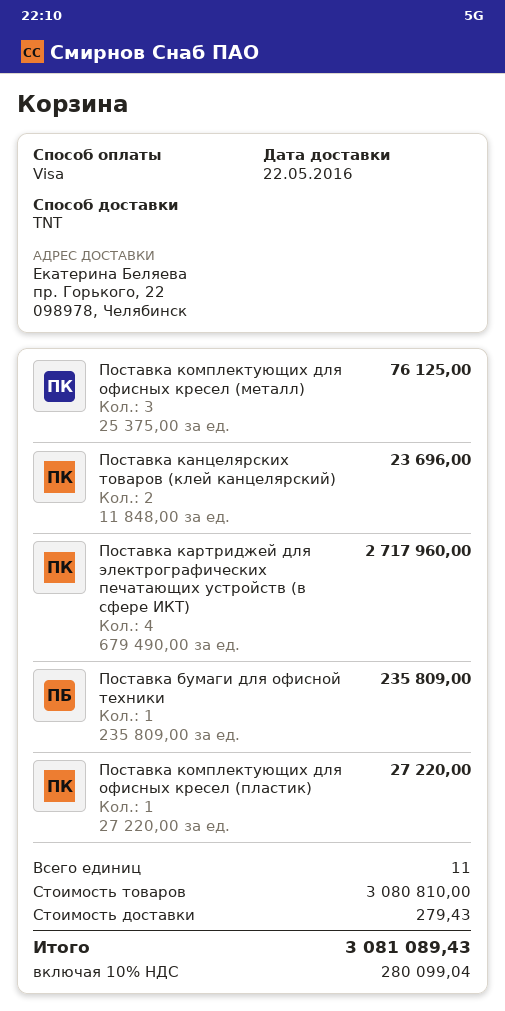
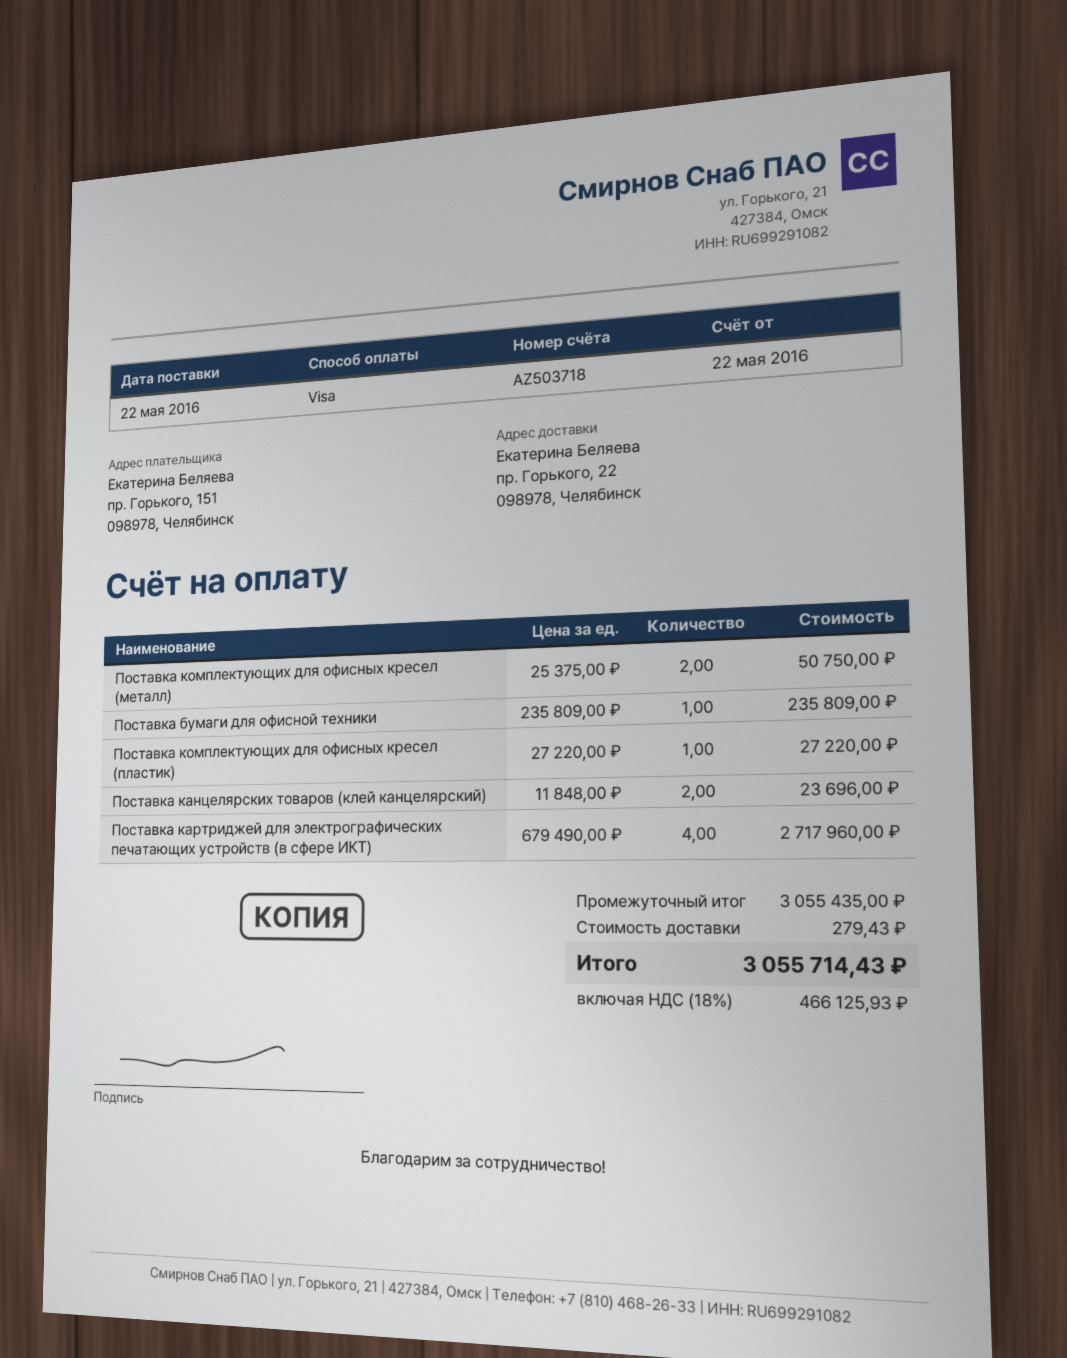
Поставка комплектующих для офисных кресел (металл): 3 x 25375.00 = 76125.00 -> 2 x 25375.00 = 50750.00
subtotal: 3080810.00 -> 3055435.00
tax: 10% = 280099.04 -> 18% = 466125.93
total: 3081089.43 -> 3055714.43

